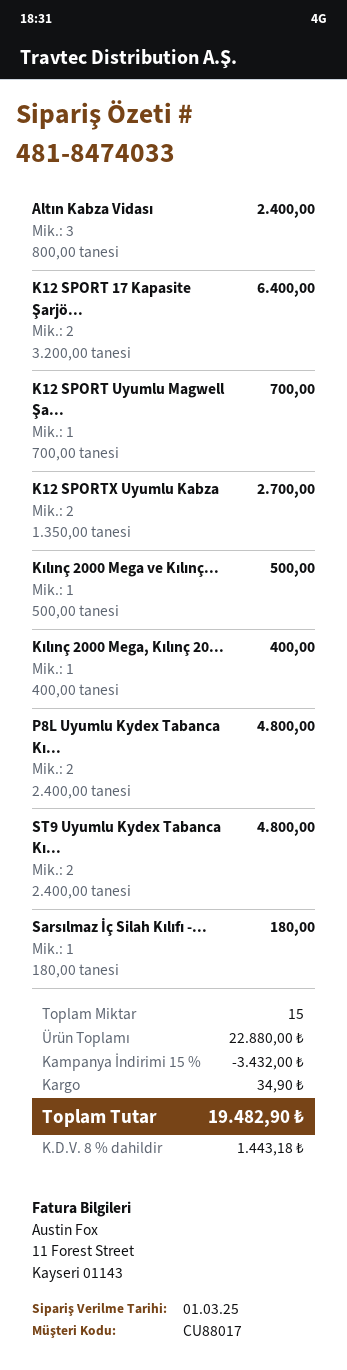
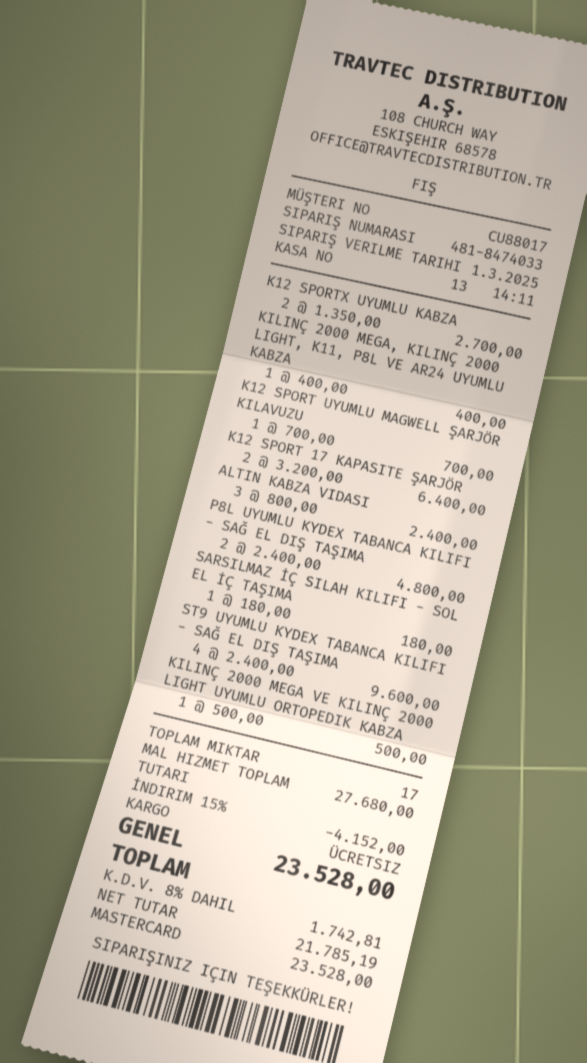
ST9 Uyumlu Kydex Tabanca Kı...: 2 x 2400.00 = 4800.00 -> 4 x 2400.00 = 9600.00
total quantity: 15 -> 17
subtotal: 22880.00 -> 27680.00
discount: 15% = 3432.00 -> 15% = 4152.00
shipping: 34.90 -> 0.00
tax: 8% = 1443.18 -> 8% = 1742.81
total: 19482.90 -> 23528.00

